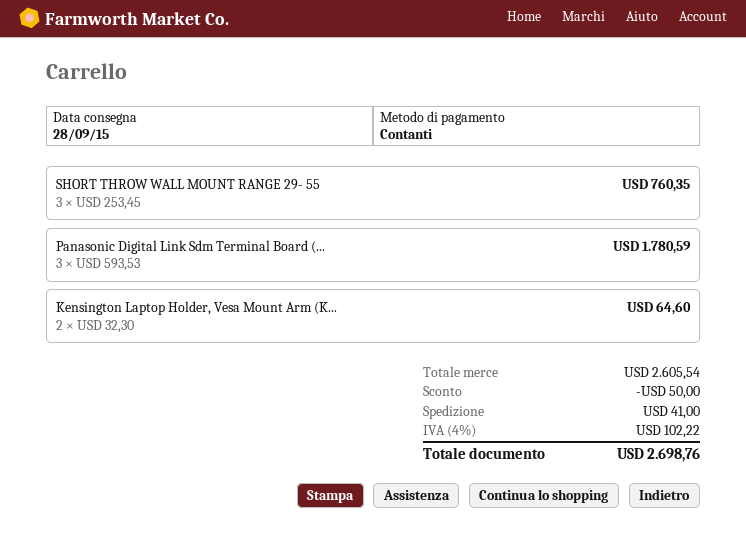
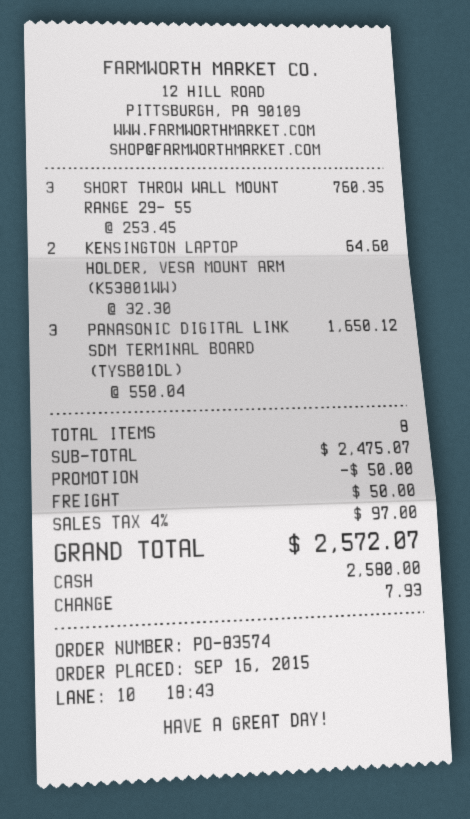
Panasonic Digital Link Sdm Terminal Board (...: 3 x 593.53 = 1780.59 -> 3 x 550.04 = 1650.12
subtotal: 2605.54 -> 2475.07
shipping: 41.00 -> 50.00
tax: 4% = 102.22 -> 4% = 97.00
total: 2698.76 -> 2572.07

